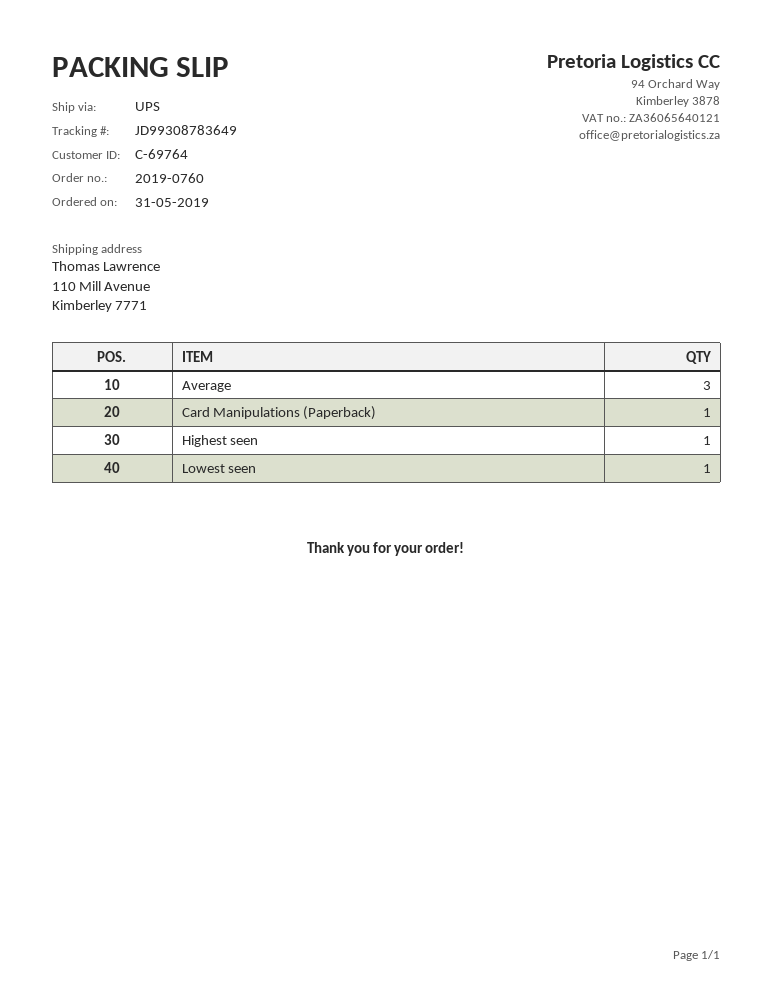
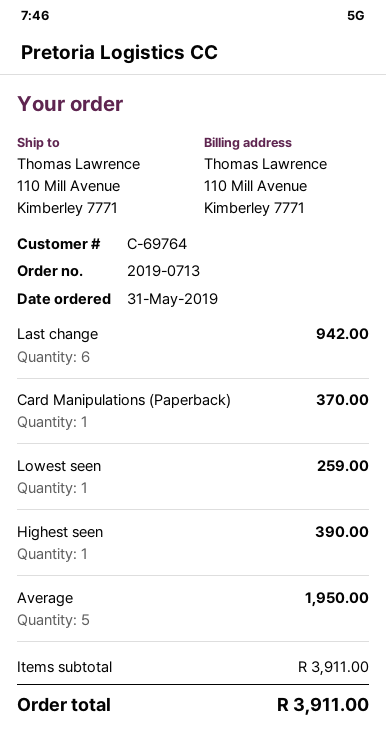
order number: 2019-0760 -> 2019-0713
Average: 3 -> 5
Last change: none -> 6

